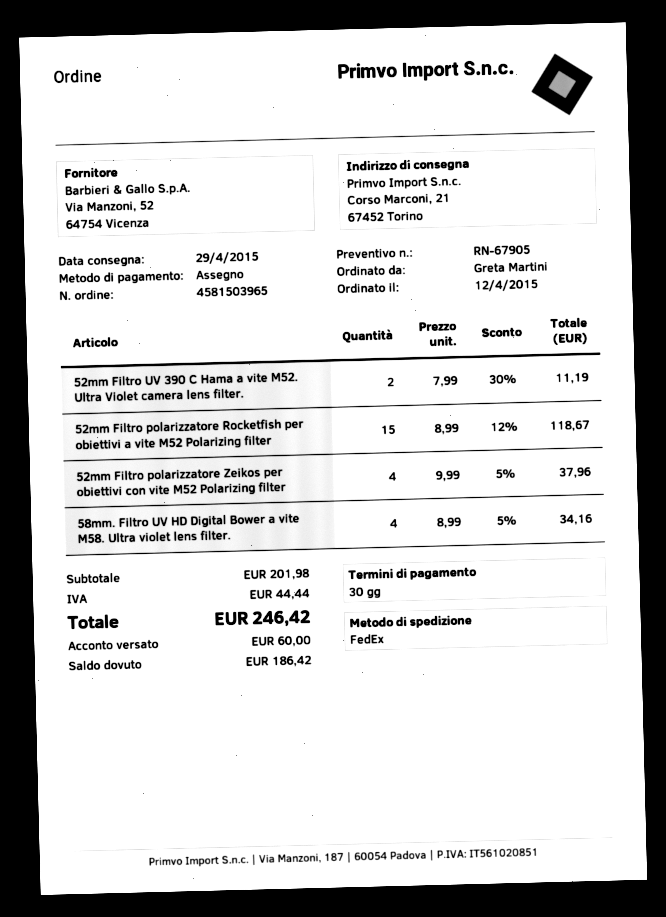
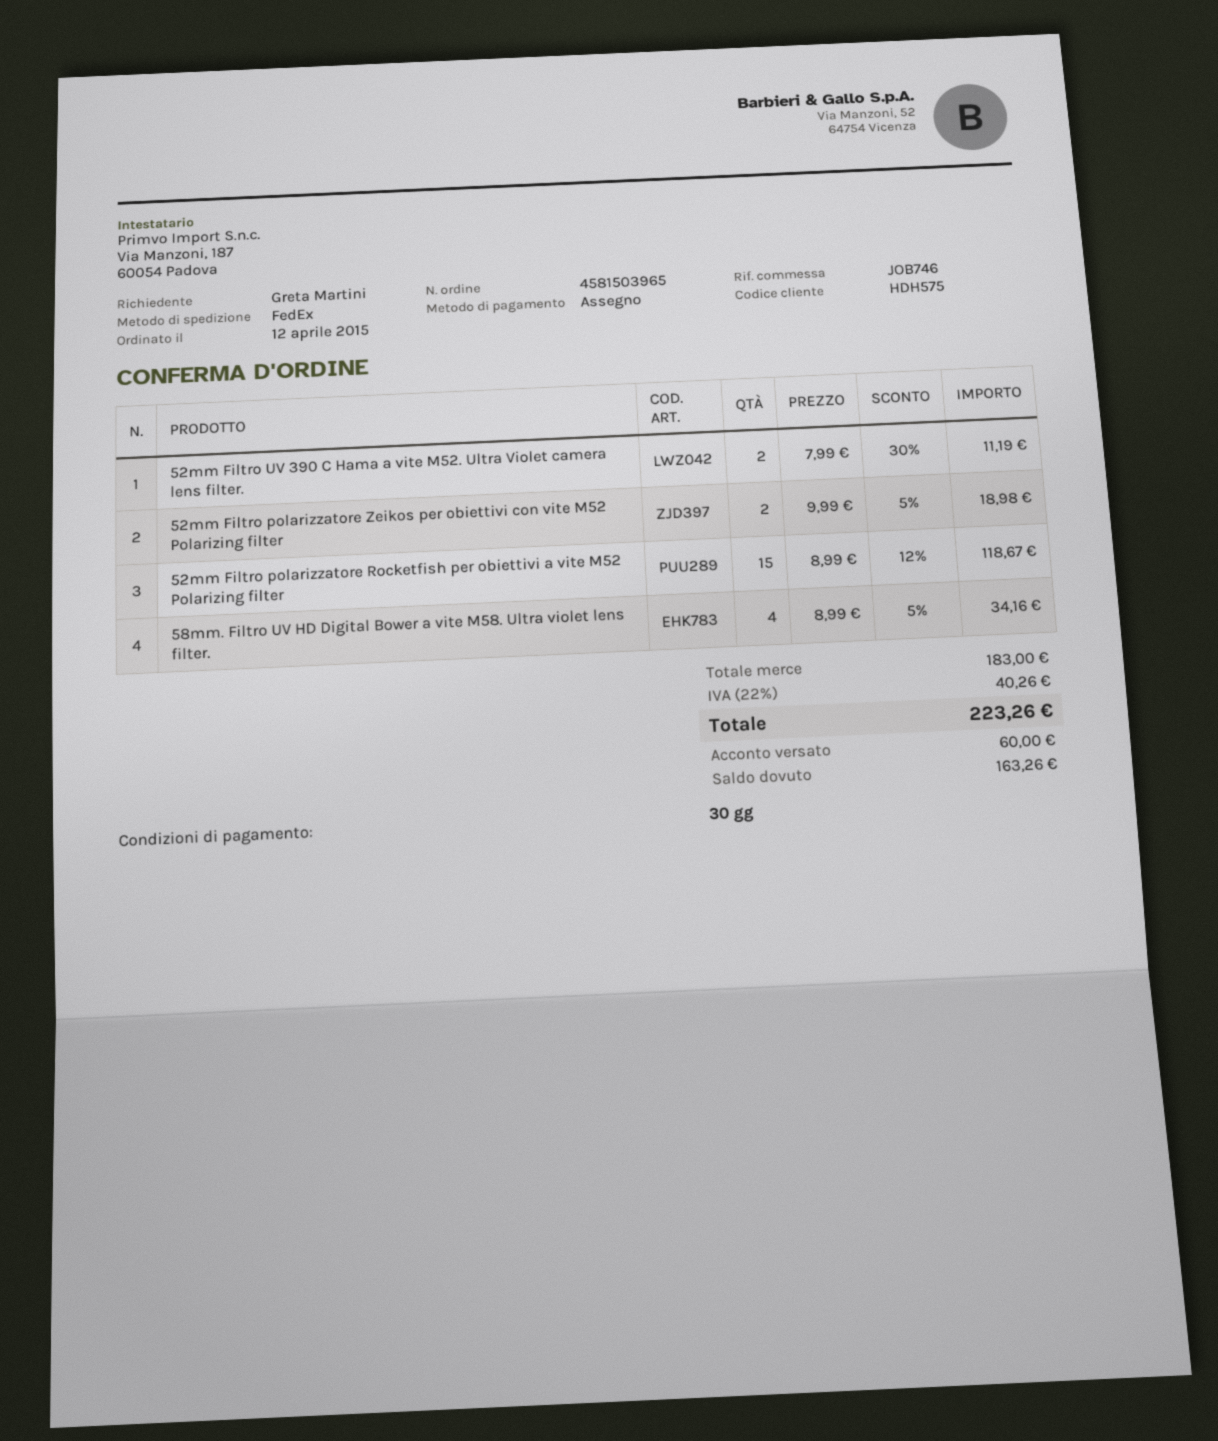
52mm Filtro polarizzatore Zeikos per obiettivi con vite M52 Polarizing filter: 4 x 9.99 - 5% = 37.96 -> 2 x 9.99 - 5% = 18.98
subtotal: 201.98 -> 183.00
tax: 44.44 -> 40.26
total: 246.42 -> 223.26
balance: 186.42 -> 163.26

